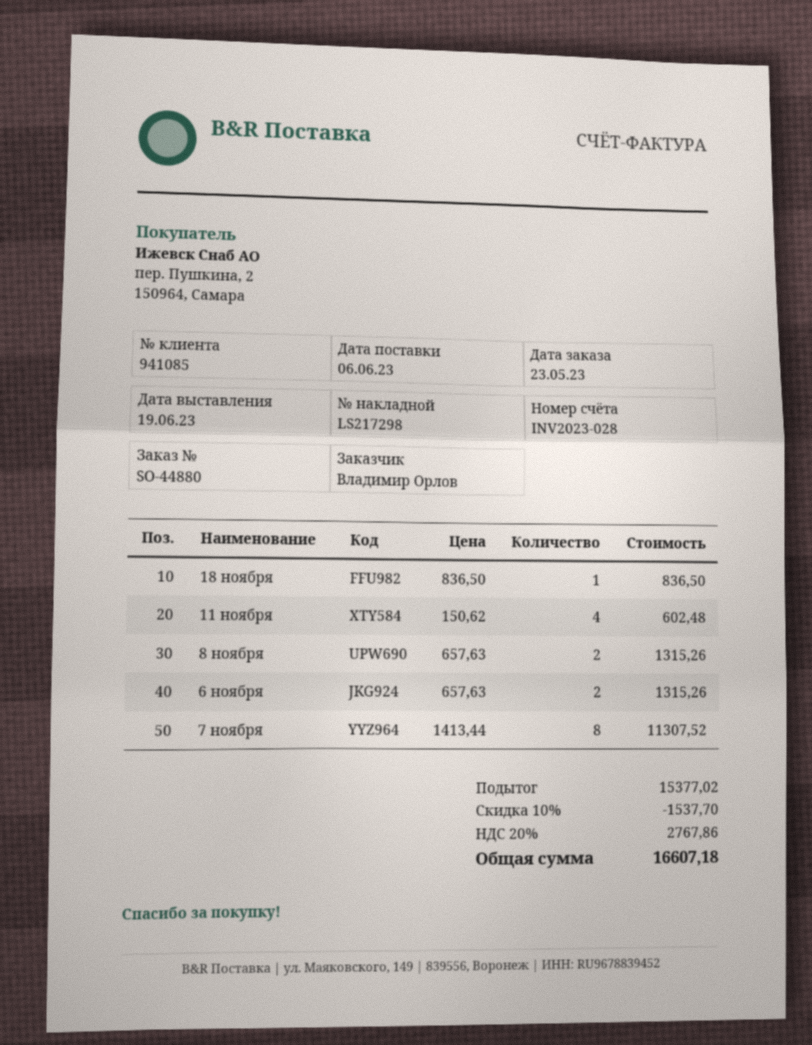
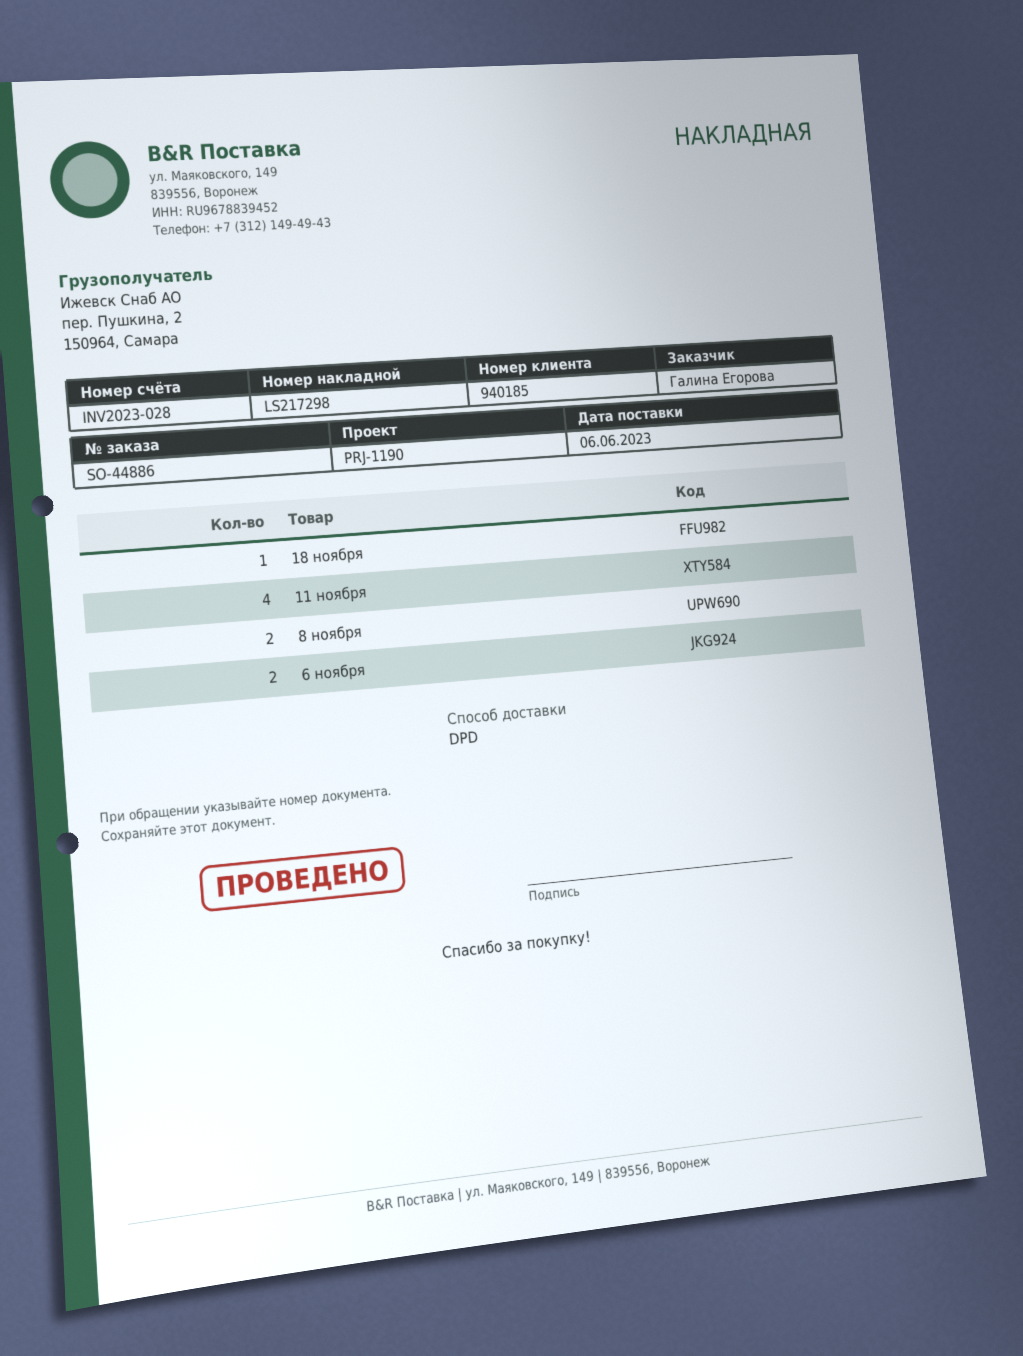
order number: SO-44880 -> SO-44886
customer number: 941085 -> 940185
ordered by: Владимир Орлов -> Галина Егорова
7 ноября: 8 -> none

